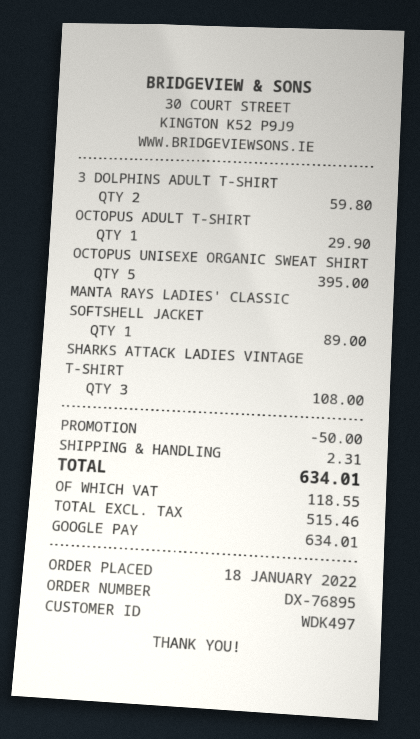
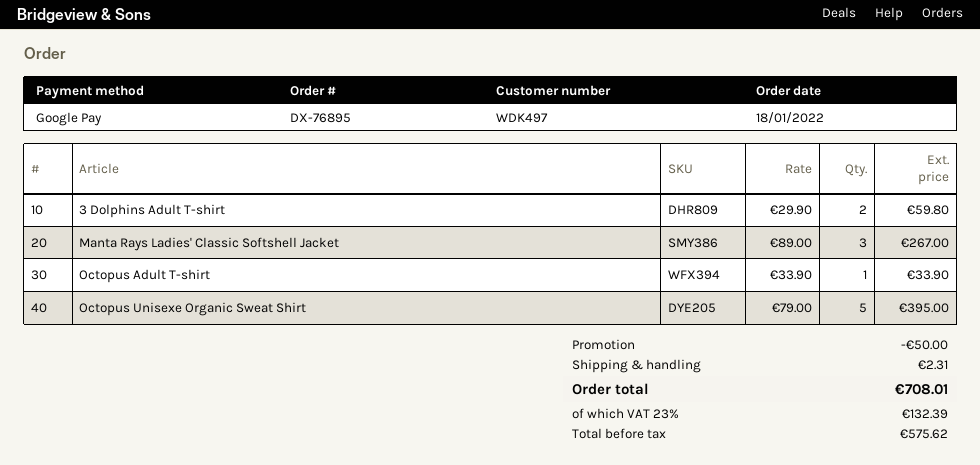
OCTOPUS ADULT T-SHIRT: 1 for 29.90 -> 1 for 33.90
MANTA RAYS LADIES' CLASSIC SOFTSHELL JACKET: 1 for 89.00 -> 3 for 267.00
SHARKS ATTACK LADIES VINTAGE T-SHIRT: 3 for 108.00 -> none
net: 515.46 -> 575.62
tax: 118.55 -> 132.39
total: 634.01 -> 708.01

